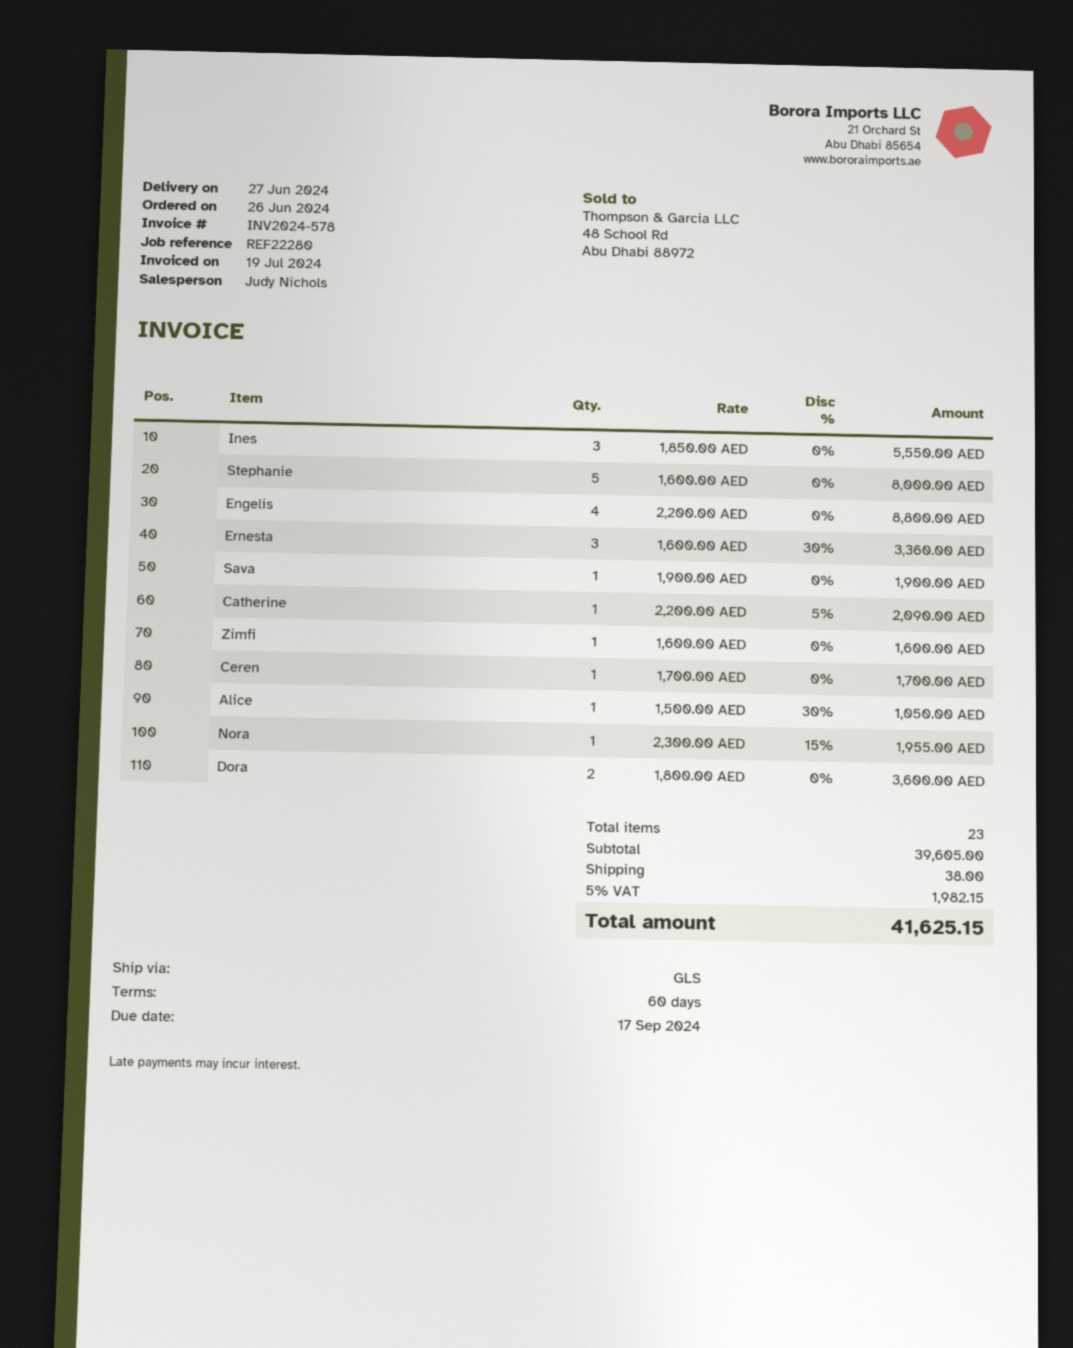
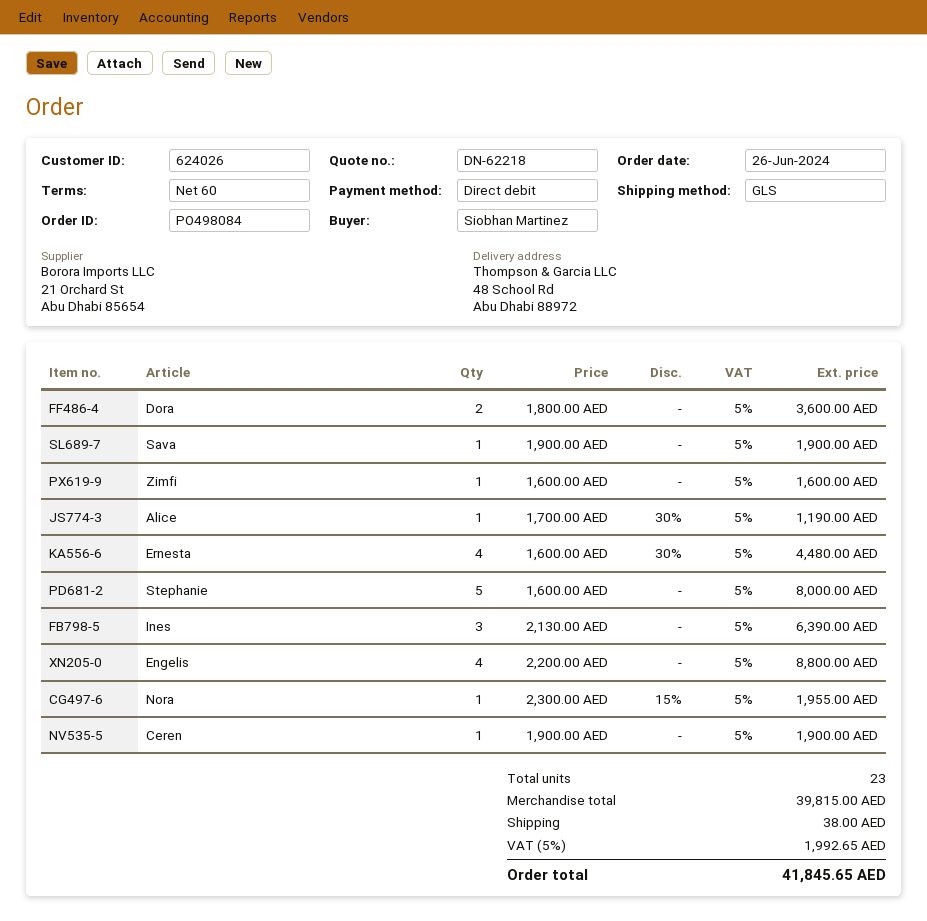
Ines: 3 x 1850.00 = 5550.00 -> 3 x 2130.00 = 6390.00
Ernesta: 3 x 1600.00 - 30% = 3360.00 -> 4 x 1600.00 - 30% = 4480.00
Catherine: 1 x 2200.00 - 5% = 2090.00 -> none
Ceren: 1 x 1700.00 = 1700.00 -> 1 x 1900.00 = 1900.00
Alice: 1 x 1500.00 - 30% = 1050.00 -> 1 x 1700.00 - 30% = 1190.00
subtotal: 39605.00 -> 39815.00
tax: 5% = 1982.15 -> 5% = 1992.65
total: 41625.15 -> 41845.65

